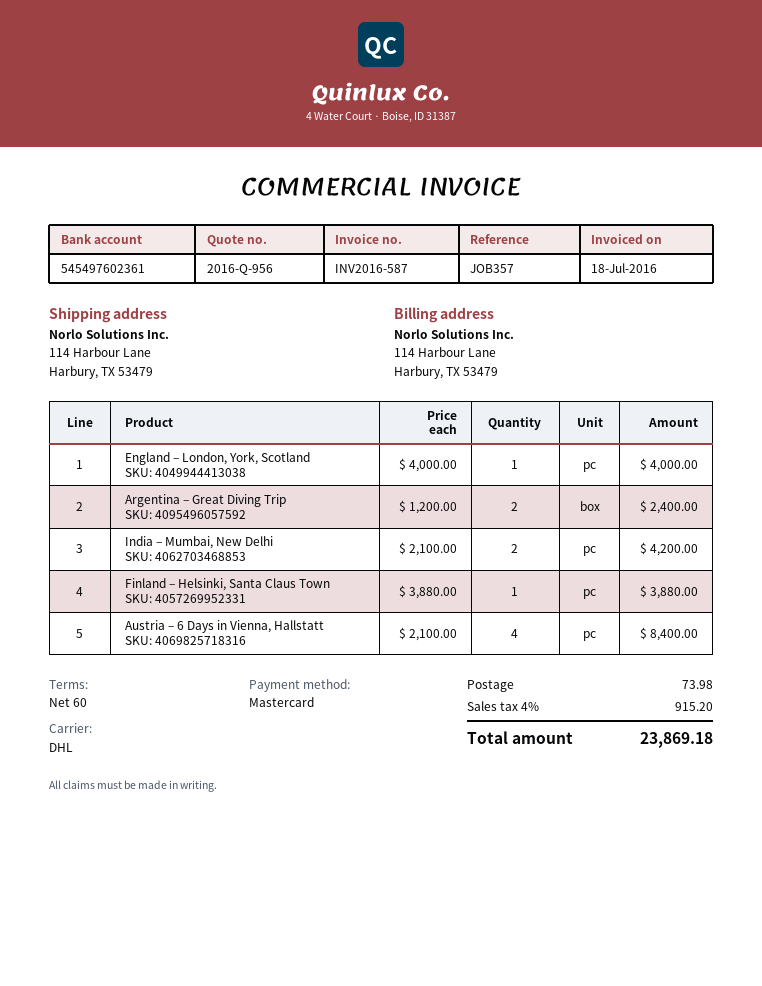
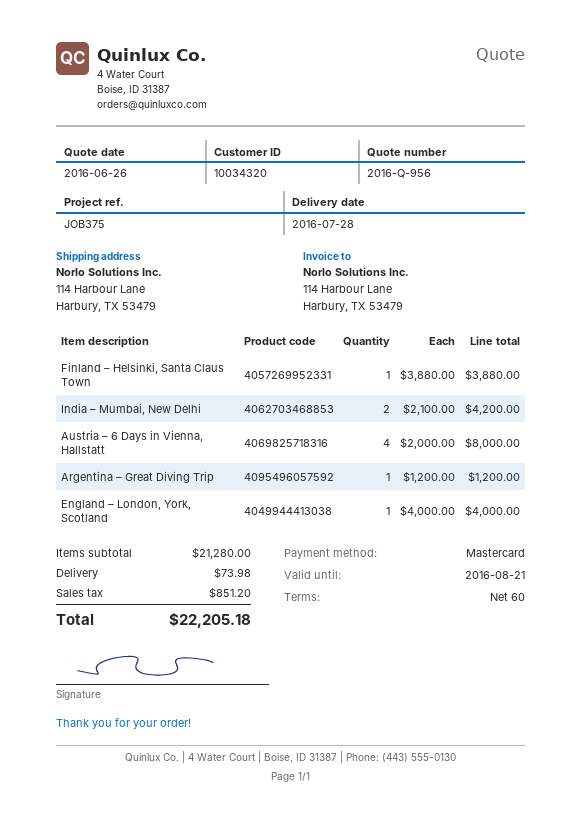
reference: JOB357 -> JOB375
Argentina – Great Diving Trip: 2 x 1200.00 = 2400.00 -> 1 x 1200.00 = 1200.00
Austria – 6 Days in Vienna, Hallstatt: 4 x 2100.00 = 8400.00 -> 4 x 2000.00 = 8000.00
tax: 915.20 -> 851.20
total: 23869.18 -> 22205.18

